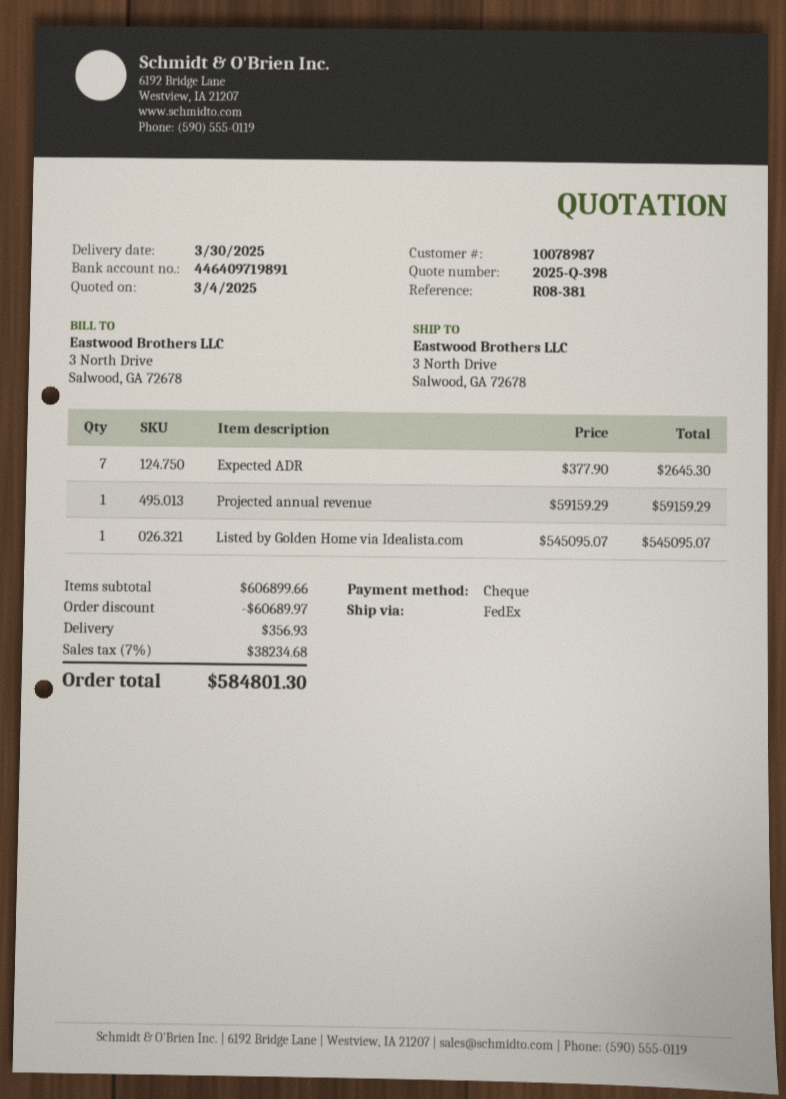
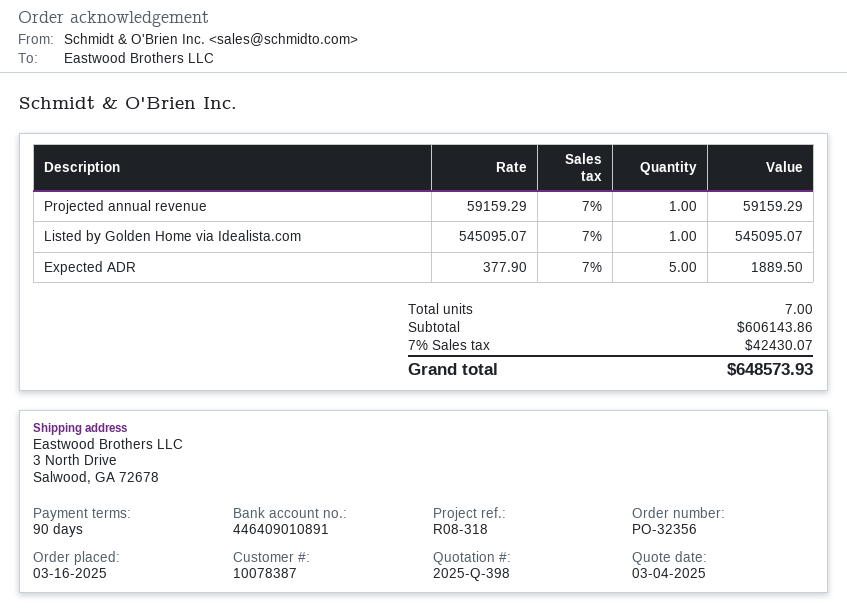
customer number: 10078987 -> 10078387
reference: R08-381 -> R08-318
bank account: 446409719891 -> 446409010891
Expected ADR: 7 x 377.90 = 2645.30 -> 5 x 377.90 = 1889.50
subtotal: 606899.66 -> 606143.86
discount: 60689.97 -> none
shipping: 356.93 -> none
tax: 7% = 38234.68 -> 7% = 42430.07
total: 584801.30 -> 648573.93

